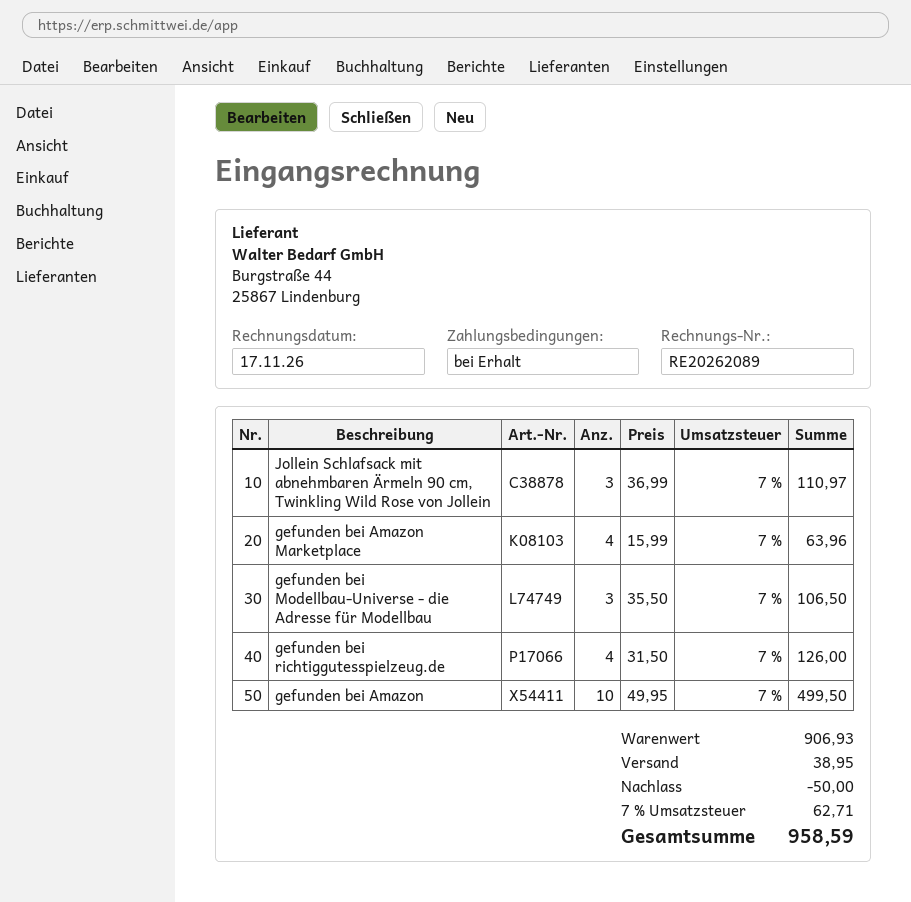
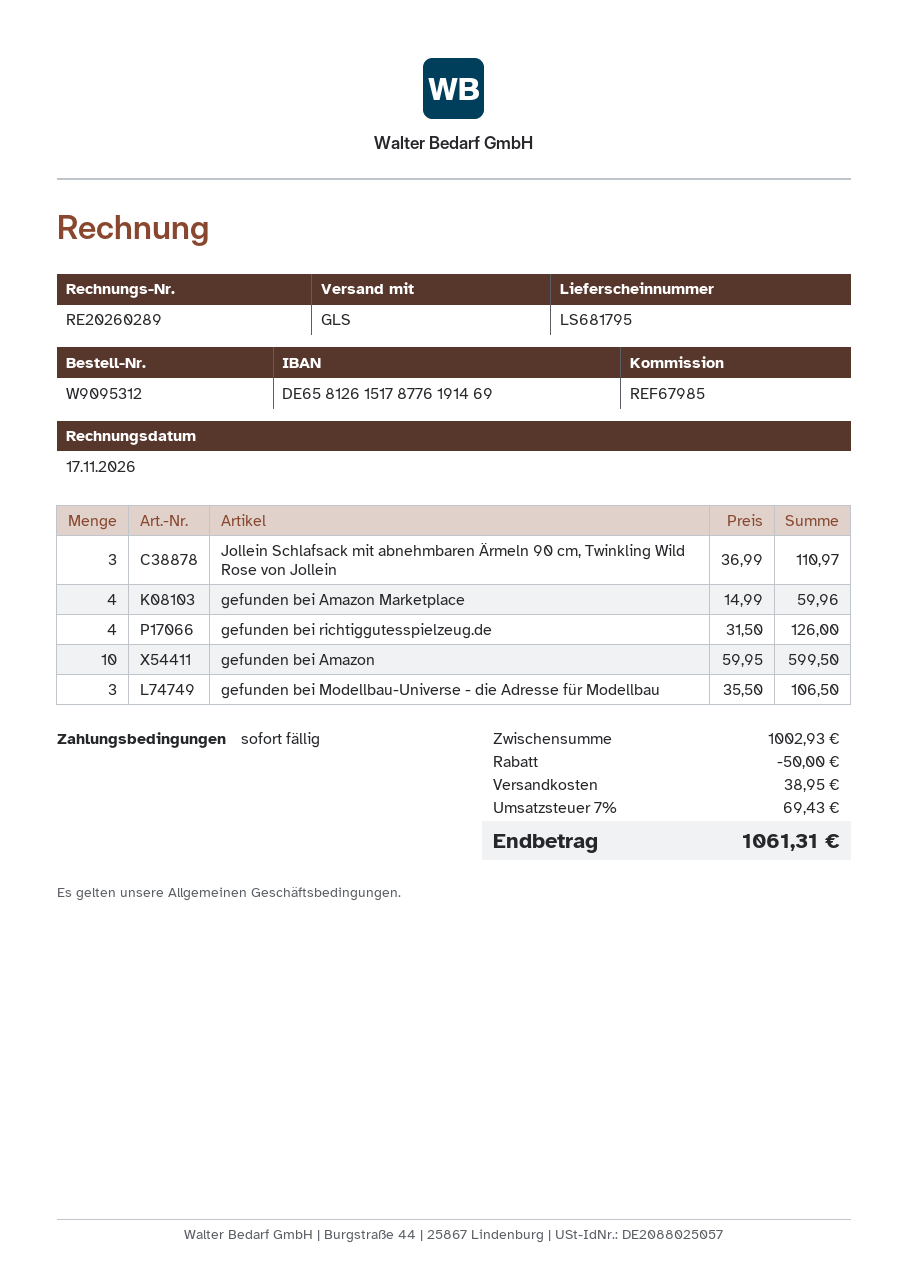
invoice number: RE20262089 -> RE20260289
gefunden bei Amazon Marketplace: 4 x 15.99 = 63.96 -> 4 x 14.99 = 59.96
gefunden bei Amazon: 10 x 49.95 = 499.50 -> 10 x 59.95 = 599.50
subtotal: 906.93 -> 1002.93
tax: 7% = 62.71 -> 7% = 69.43
total: 958.59 -> 1061.31

